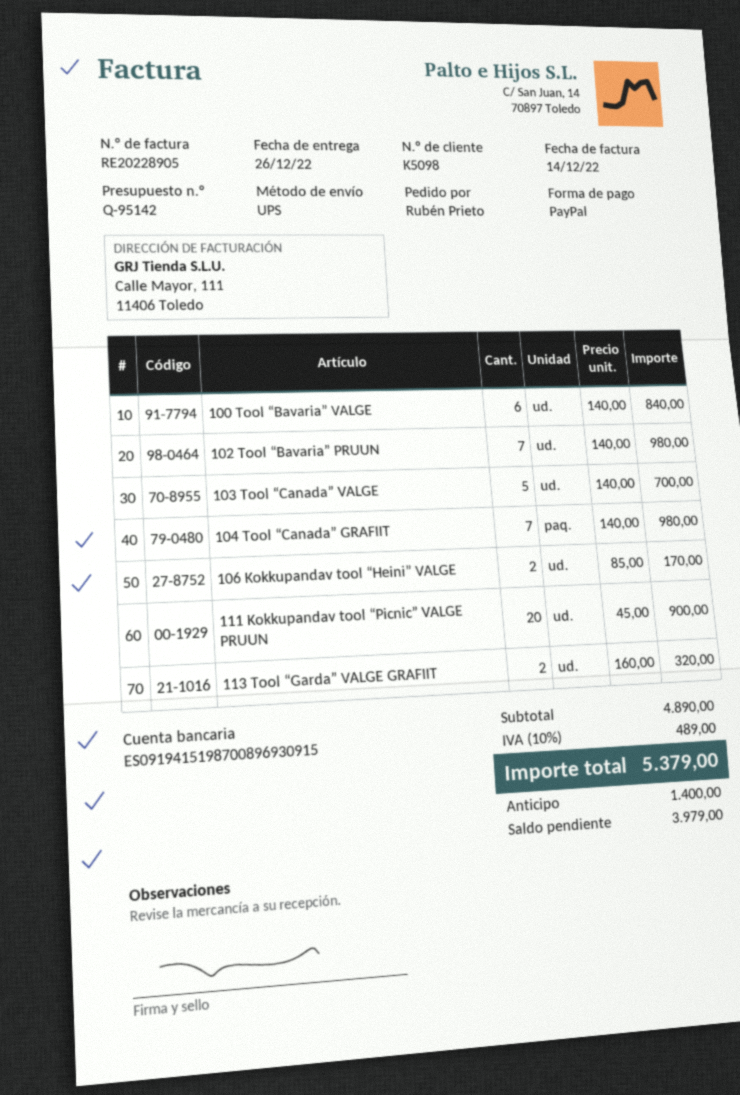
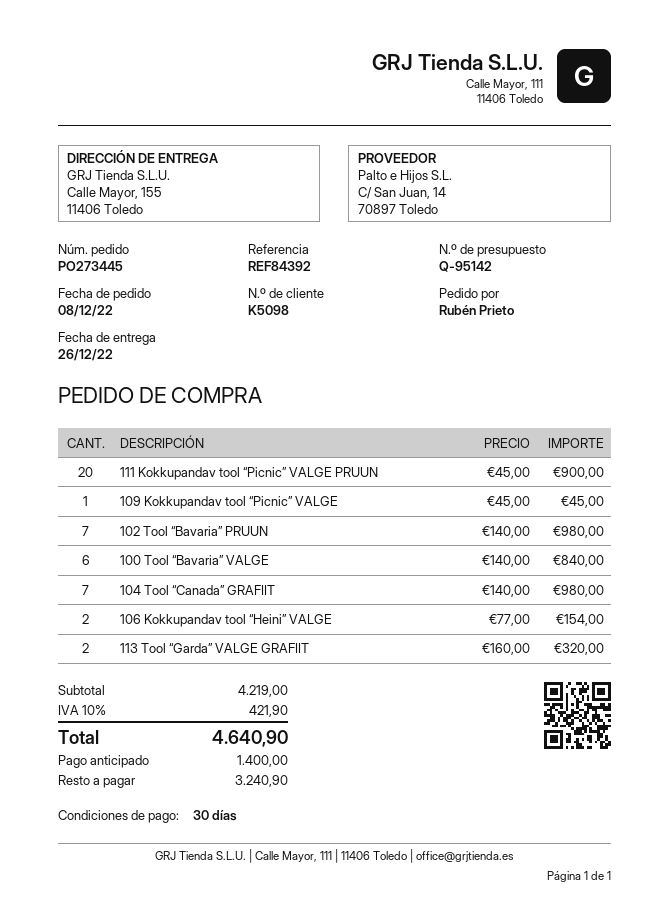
103 Tool “Canada” VALGE: 5 x 140.00 = 700.00 -> none
106 Kokkupandav tool “Heini” VALGE: 2 x 85.00 = 170.00 -> 2 x 77.00 = 154.00
109 Kokkupandav tool “Picnic” VALGE: none -> 1 x 45.00 = 45.00
subtotal: 4890.00 -> 4219.00
tax: 10% = 489.00 -> 10% = 421.90
total: 5379.00 -> 4640.90
balance: 3979.00 -> 3240.90

